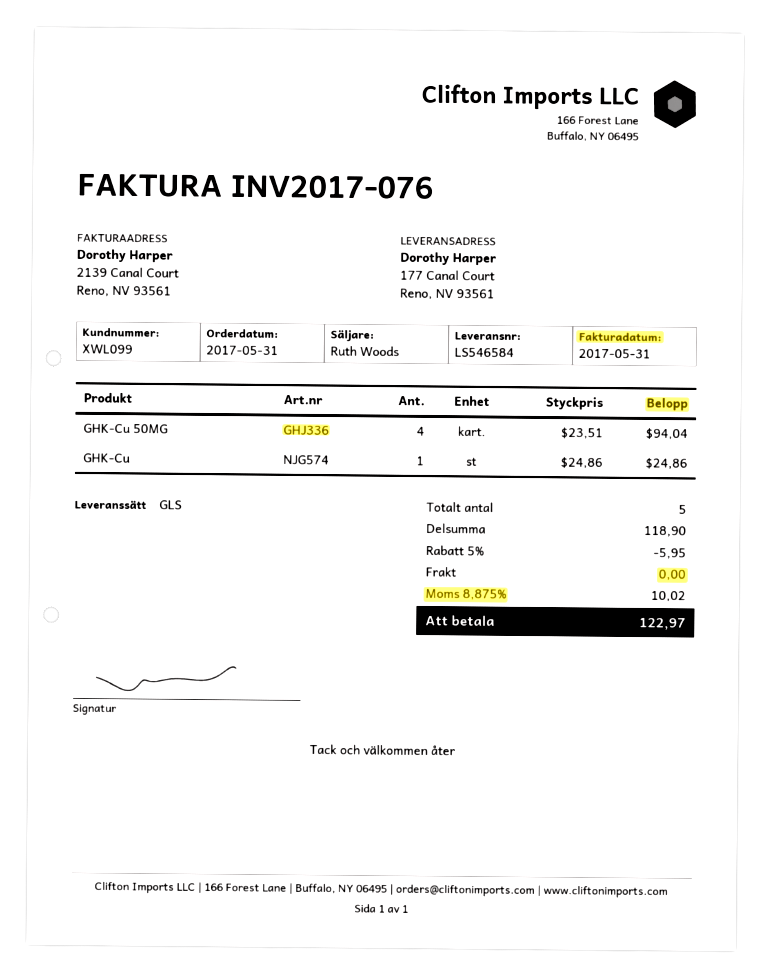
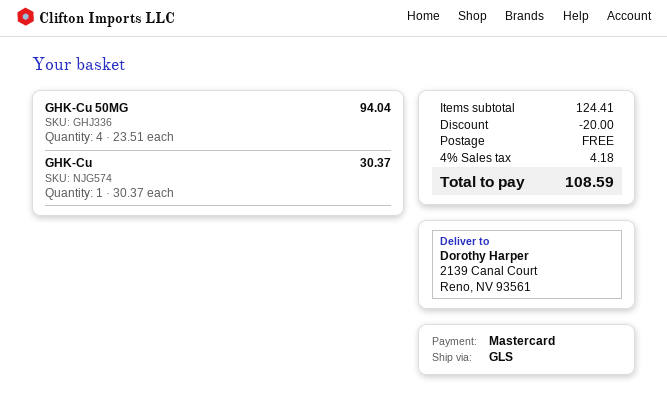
ship to: 177 Canal Court, Reno, NV 93561 -> 2139 Canal Court, Reno, NV 93561
GHK-Cu: 1 x 24.86 = 24.86 -> 1 x 30.37 = 30.37
subtotal: 118.90 -> 124.41
discount: 5.95 -> 20.00
tax: 8.875% = 10.02 -> 4% = 4.18
total: 122.97 -> 108.59

